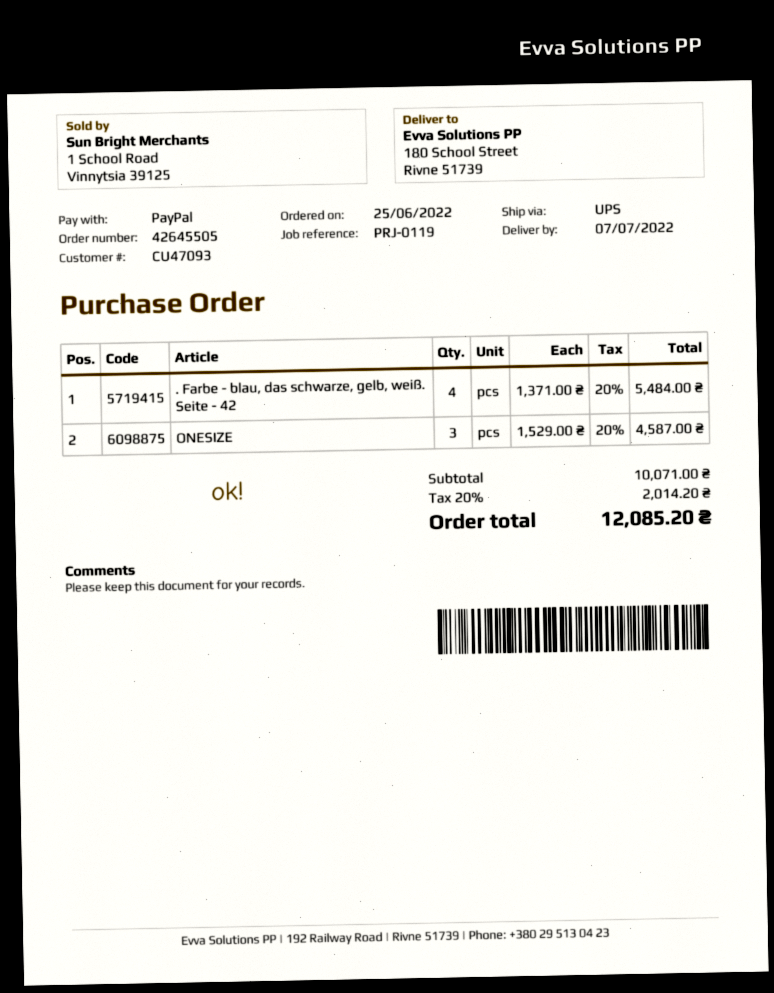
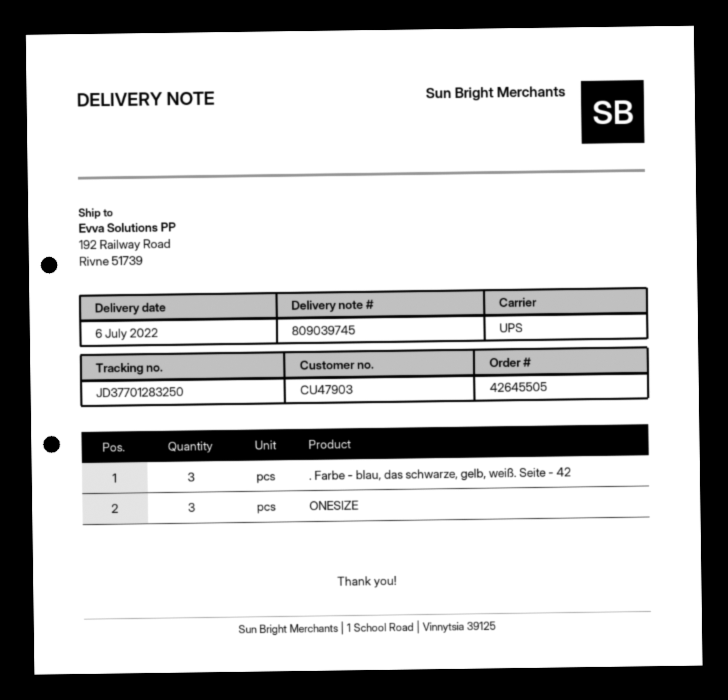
delivery date: 2022-07-07 -> 2022-07-06
customer number: CU47093 -> CU47903
ship to: 180 School Street, Rivne 51739 -> 192 Railway Road, Rivne 51739
. Farbe - blau, das schwarze, gelb, weiß. Seite - 42: 4 -> 3

